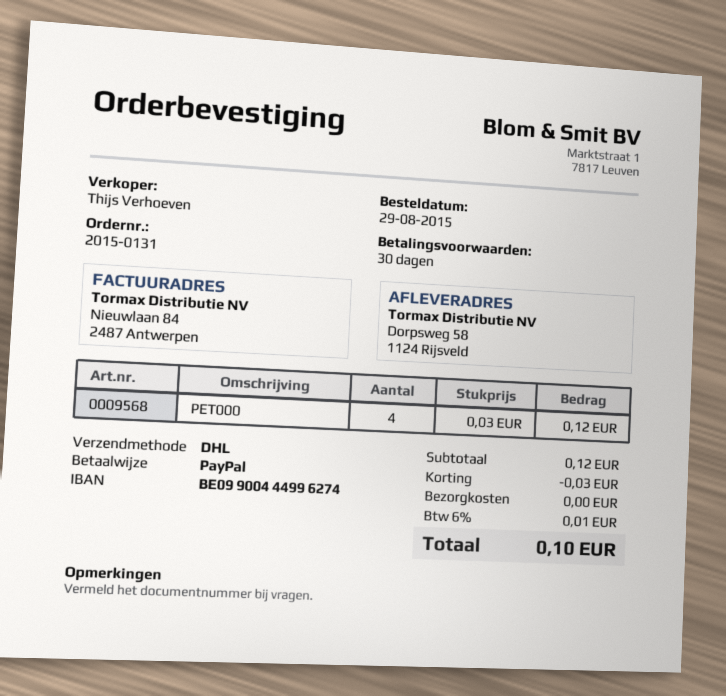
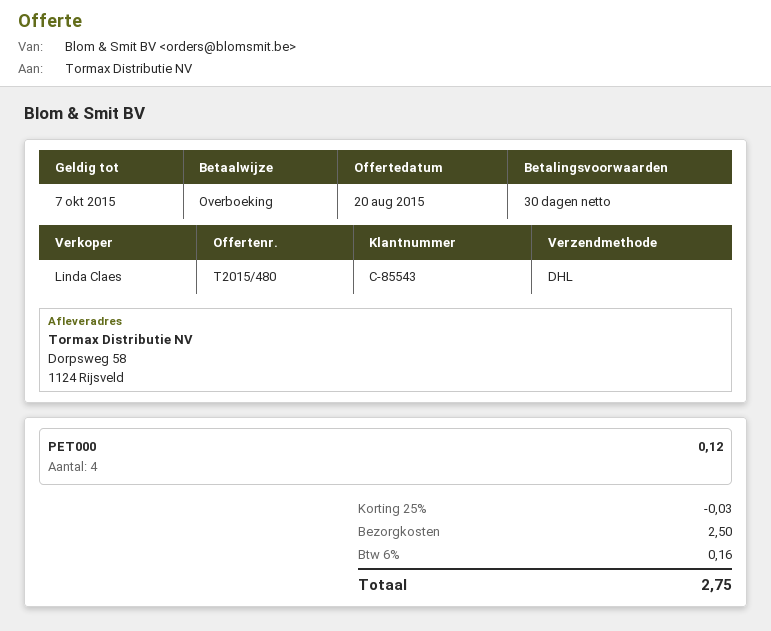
sales rep: Thijs Verhoeven -> Linda Claes
payment method: PayPal -> bank transfer
shipping: 0.00 -> 2.50
tax: 6% = 0.01 -> 6% = 0.16
total: 0.10 -> 2.75

